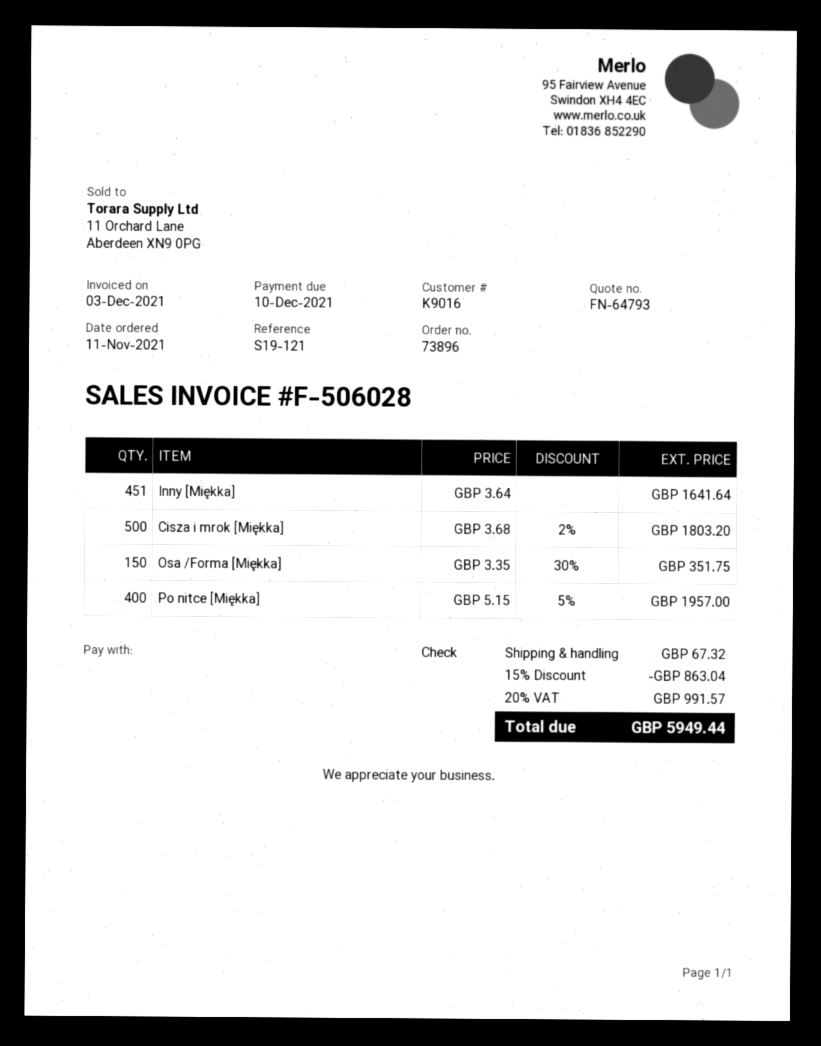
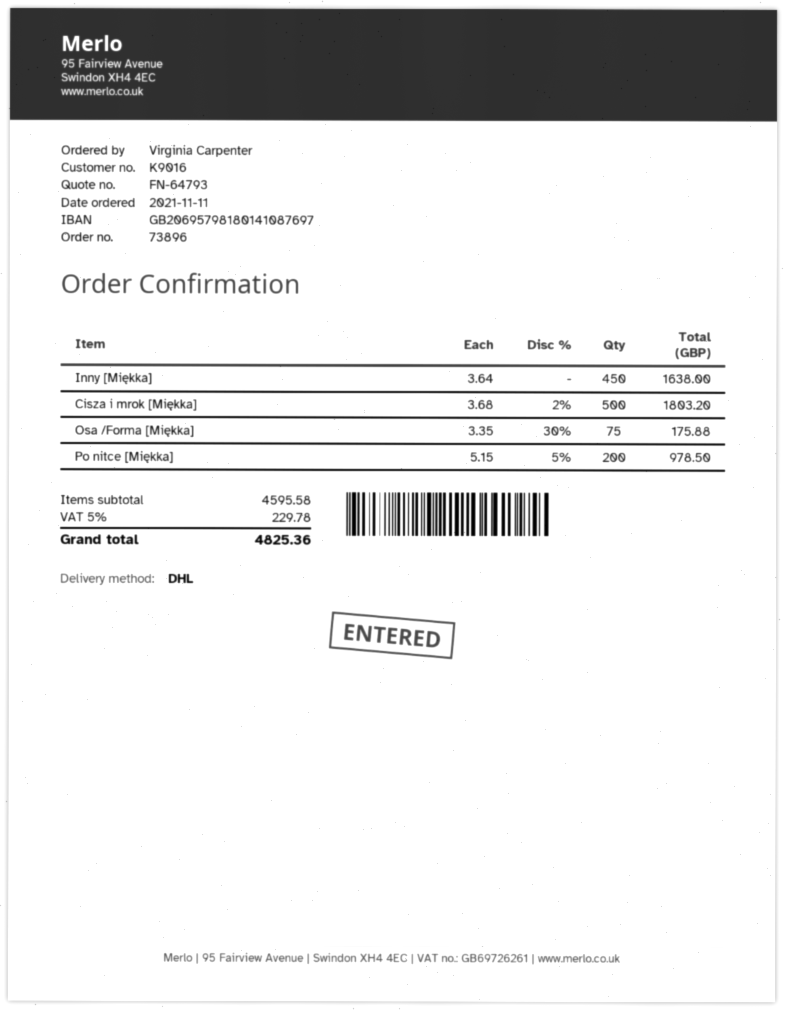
Inny [Miękka]: 451 x 3.64 = 1641.64 -> 450 x 3.64 = 1638.00
Osa /Forma [Miękka]: 150 x 3.35 - 30% = 351.75 -> 75 x 3.35 - 30% = 175.88
Po nitce [Miękka]: 400 x 5.15 - 5% = 1957.00 -> 200 x 5.15 - 5% = 978.50
discount: 15% = 863.04 -> none
shipping: 67.32 -> none
tax: 20% = 991.57 -> 5% = 229.78
total: 5949.44 -> 4825.36

